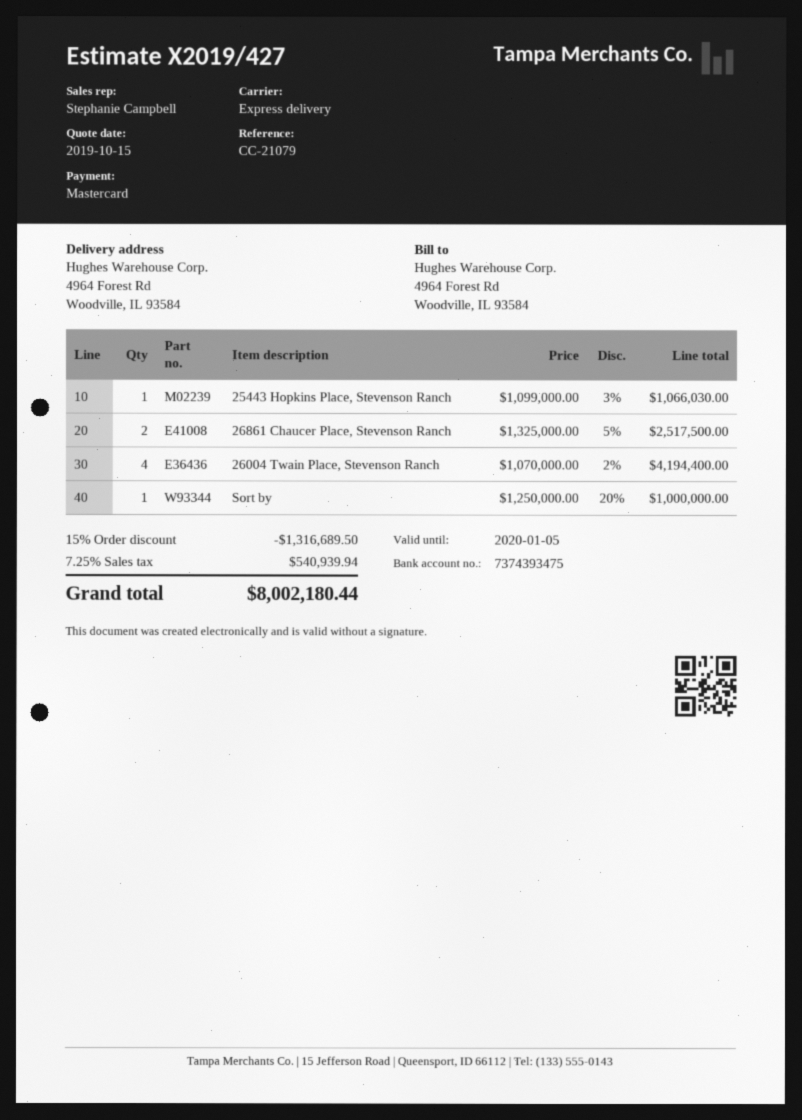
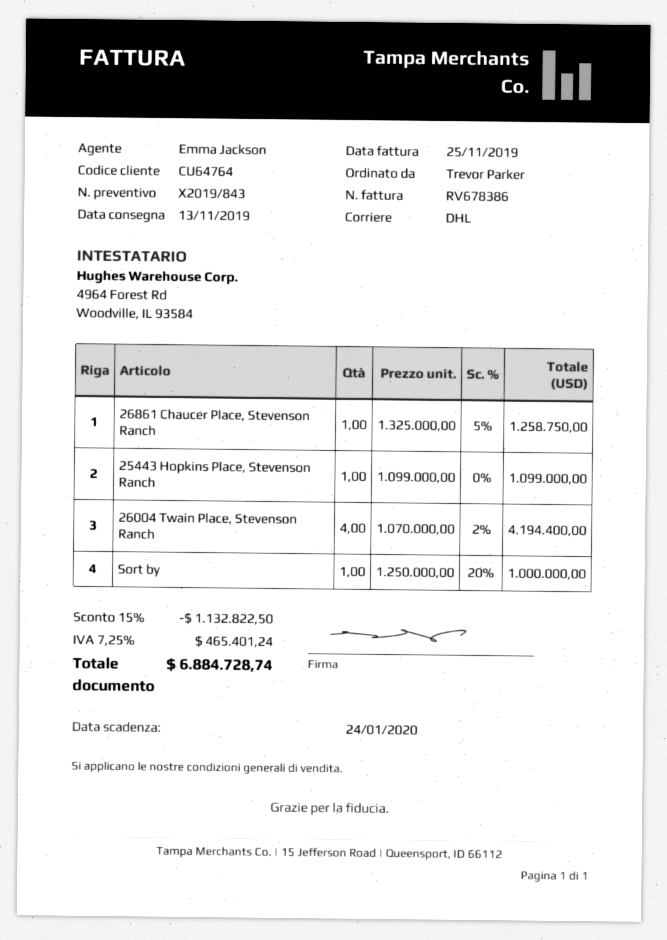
quote number: X2019/427 -> X2019/843
sales rep: Stephanie Campbell -> Emma Jackson
shipping method: express -> DHL
25443 Hopkins Place, Stevenson Ranch: 1 x 1099000.00 - 3% = 1066030.00 -> 1 x 1099000.00 = 1099000.00
26861 Chaucer Place, Stevenson Ranch: 2 x 1325000.00 - 5% = 2517500.00 -> 1 x 1325000.00 - 5% = 1258750.00
discount: 15% = 1316689.50 -> 15% = 1132822.50
tax: 7.25% = 540939.94 -> 7.25% = 465401.24
total: 8002180.44 -> 6884728.74

